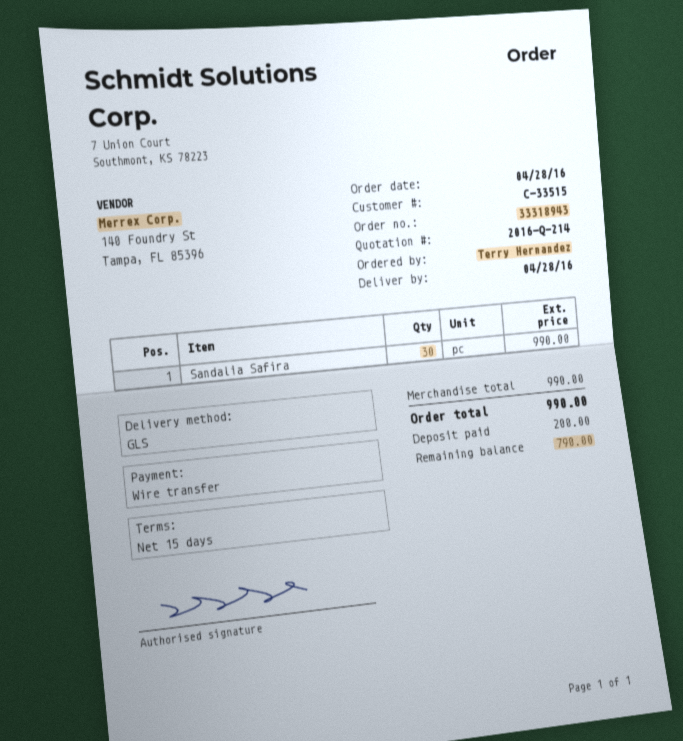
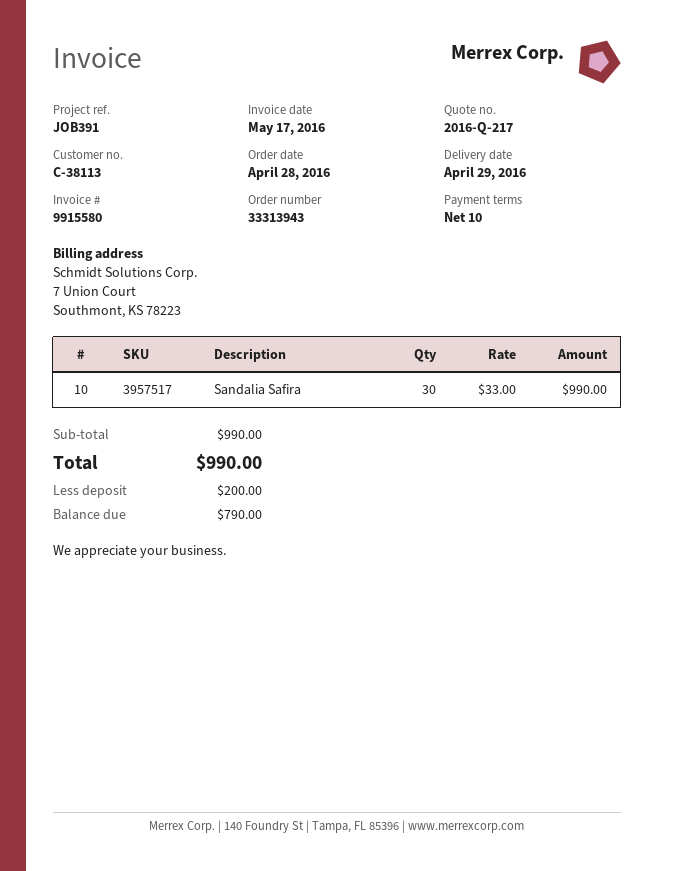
quote number: 2016-Q-214 -> 2016-Q-217
order number: 33318943 -> 33313943
delivery date: 2016-04-28 -> 2016-04-29
payment terms: 15 days -> 10 days
customer number: C-33515 -> C-38113

